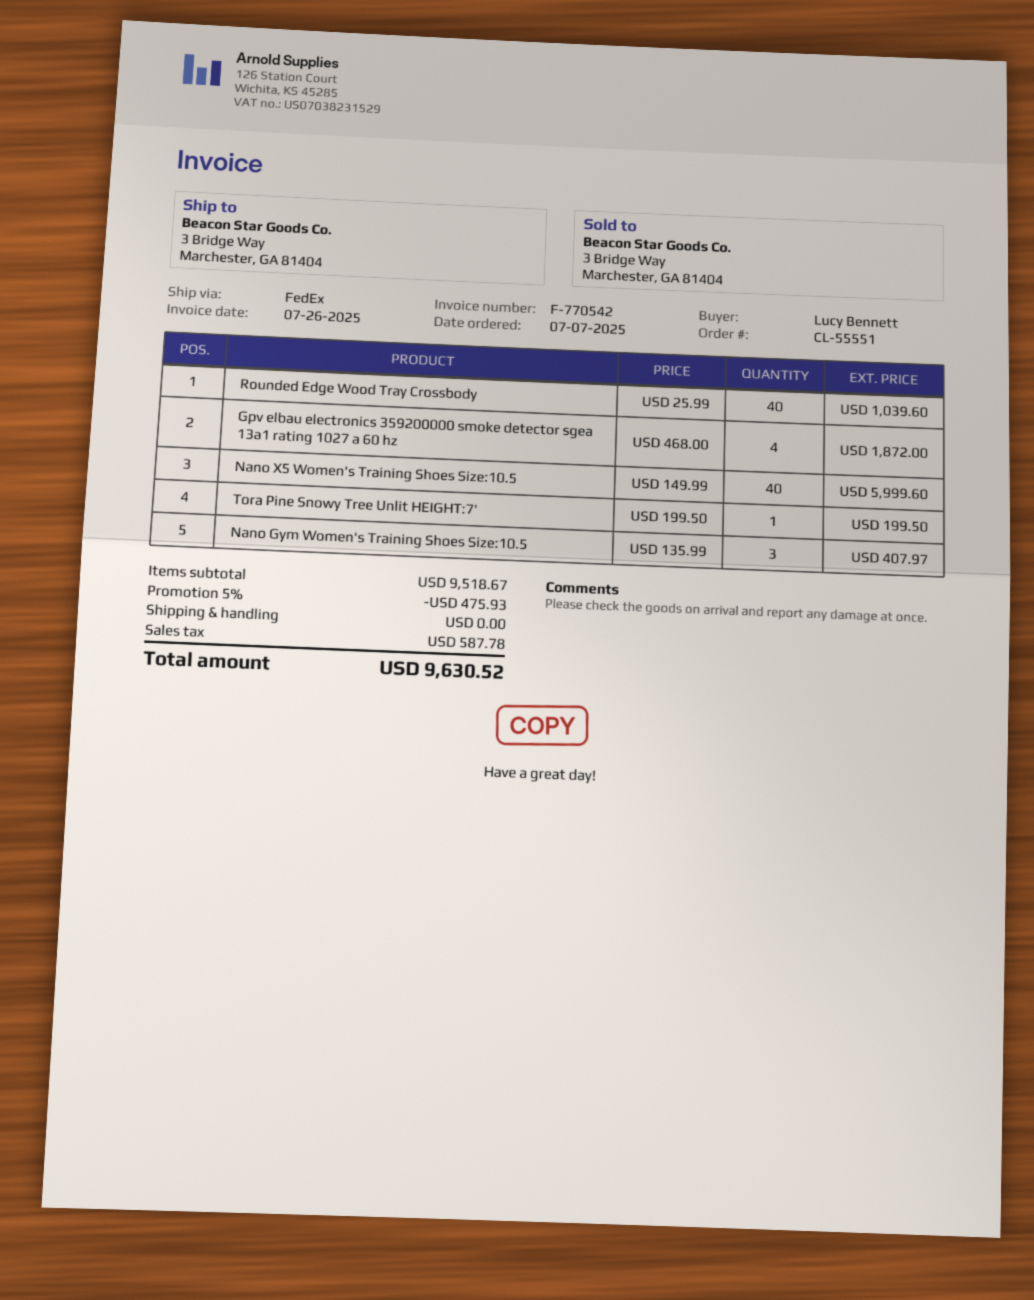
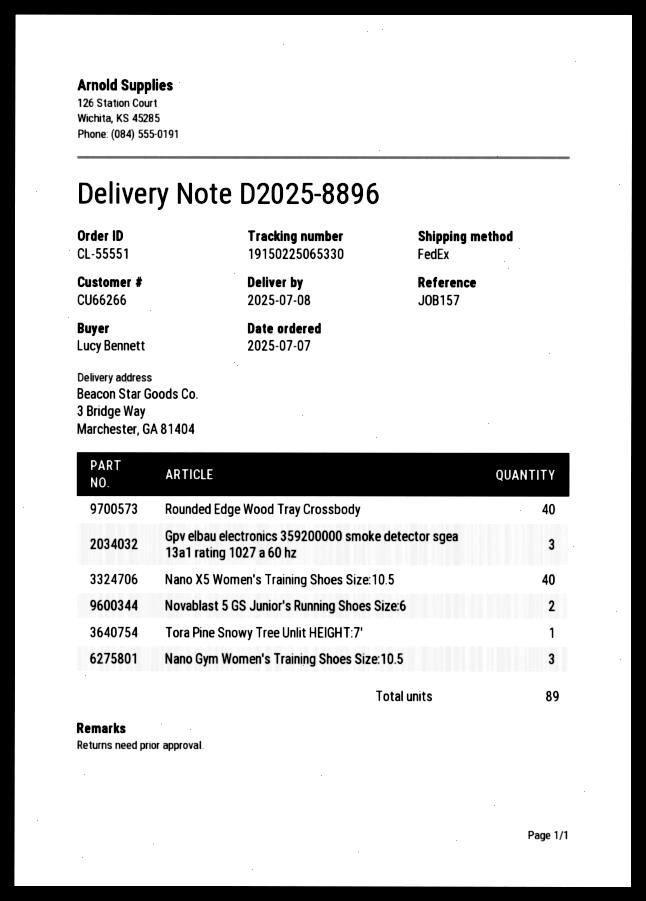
Gpv elbau electronics 359200000 smoke detector sgea 13a1 rating 1027 a 60 hz: 4 -> 3
Novablast 5 GS Junior's Running Shoes Size:6: none -> 2

